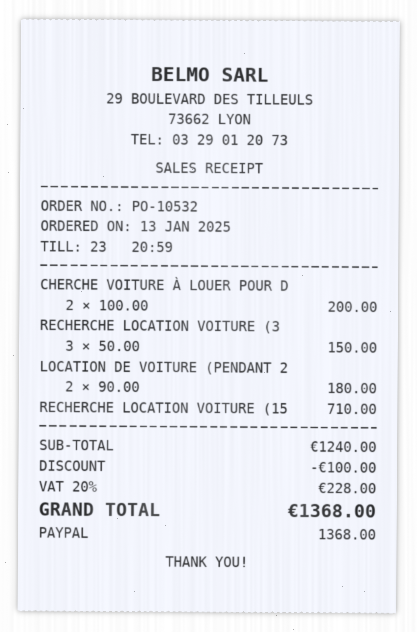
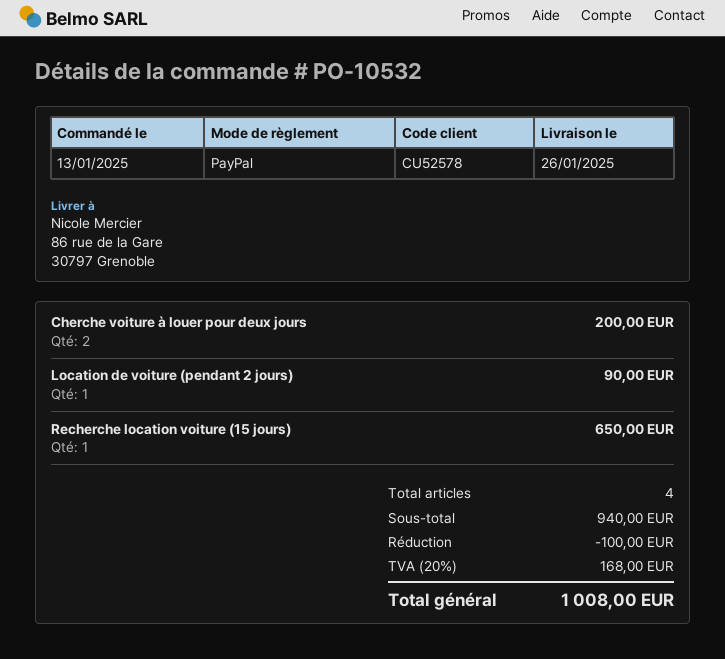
RECHERCHE LOCATION VOITURE (3: 3 for 150.00 -> none
LOCATION DE VOITURE (PENDANT 2: 2 for 180.00 -> 1 for 90.00
RECHERCHE LOCATION VOITURE (15: 1 for 710.00 -> 1 for 650.00
subtotal: 1240.00 -> 940.00
tax: 20% = 228.00 -> 20% = 168.00
total: 1368.00 -> 1008.00

